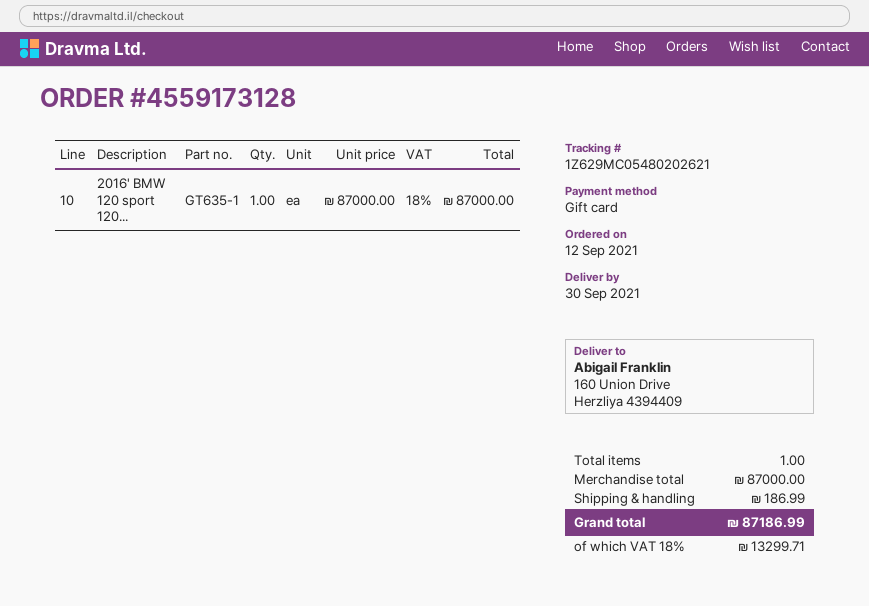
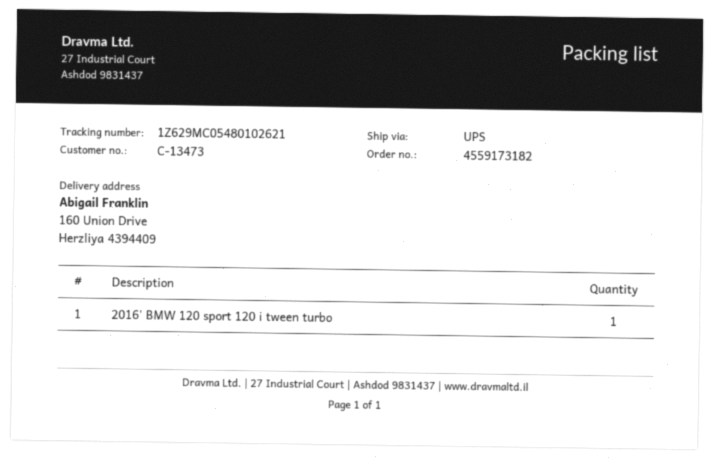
order number: 4559173128 -> 4559173182
tracking number: 1Z629MC05480202621 -> 1Z629MC05480102621

